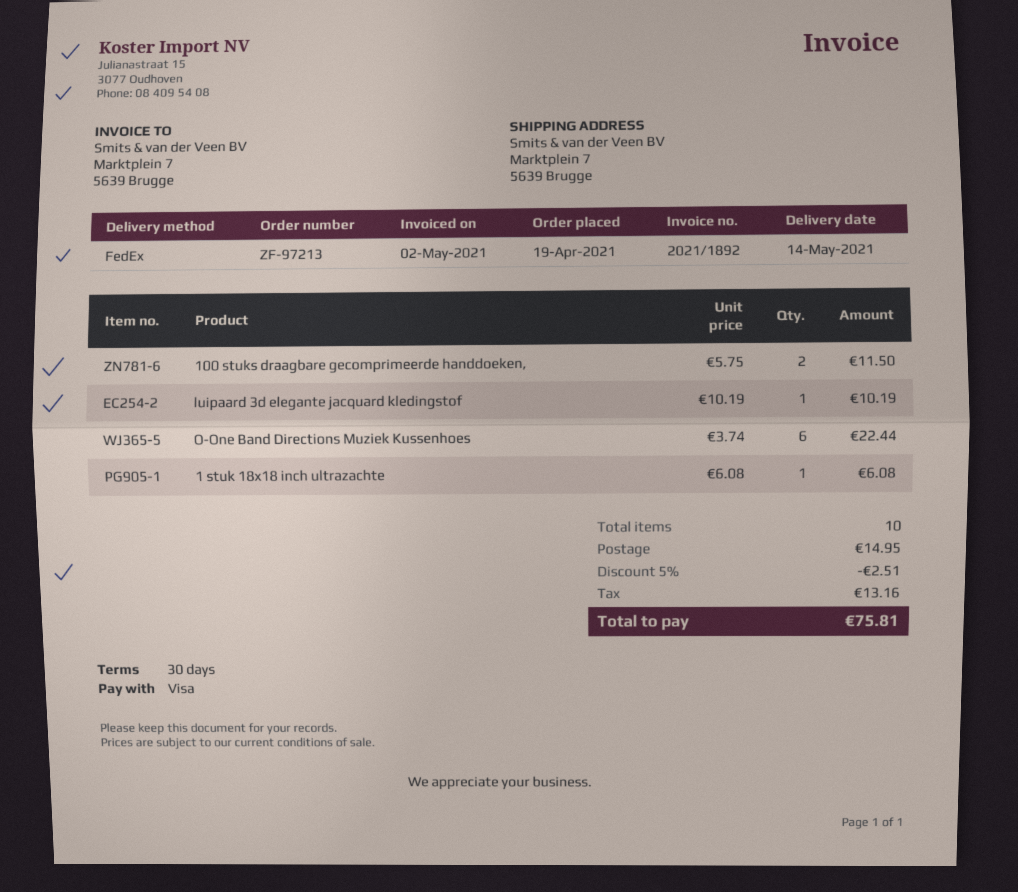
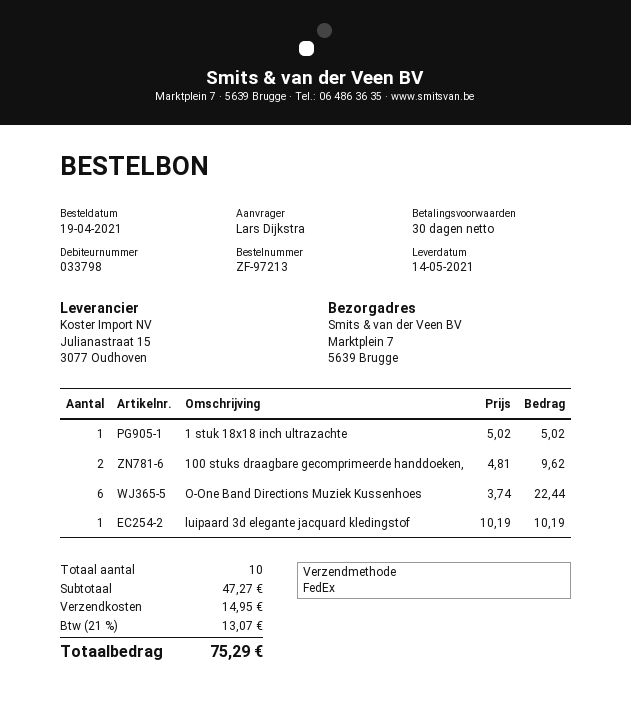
100 stuks draagbare gecomprimeerde handdoeken,: 2 x 5.75 = 11.50 -> 2 x 4.81 = 9.62
1 stuk 18x18 inch ultrazachte: 1 x 6.08 = 6.08 -> 1 x 5.02 = 5.02
discount: 5% = 2.51 -> none
tax: 13.16 -> 13.07
total: 75.81 -> 75.29

